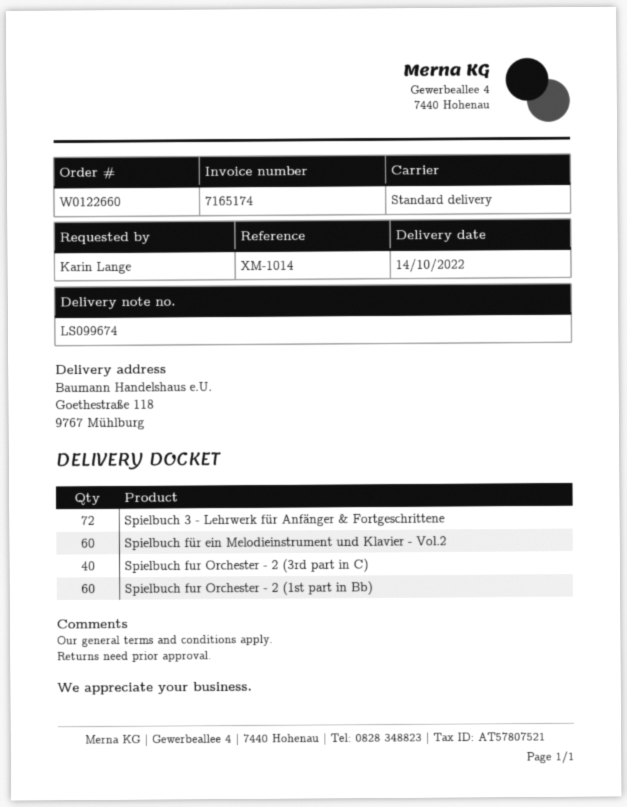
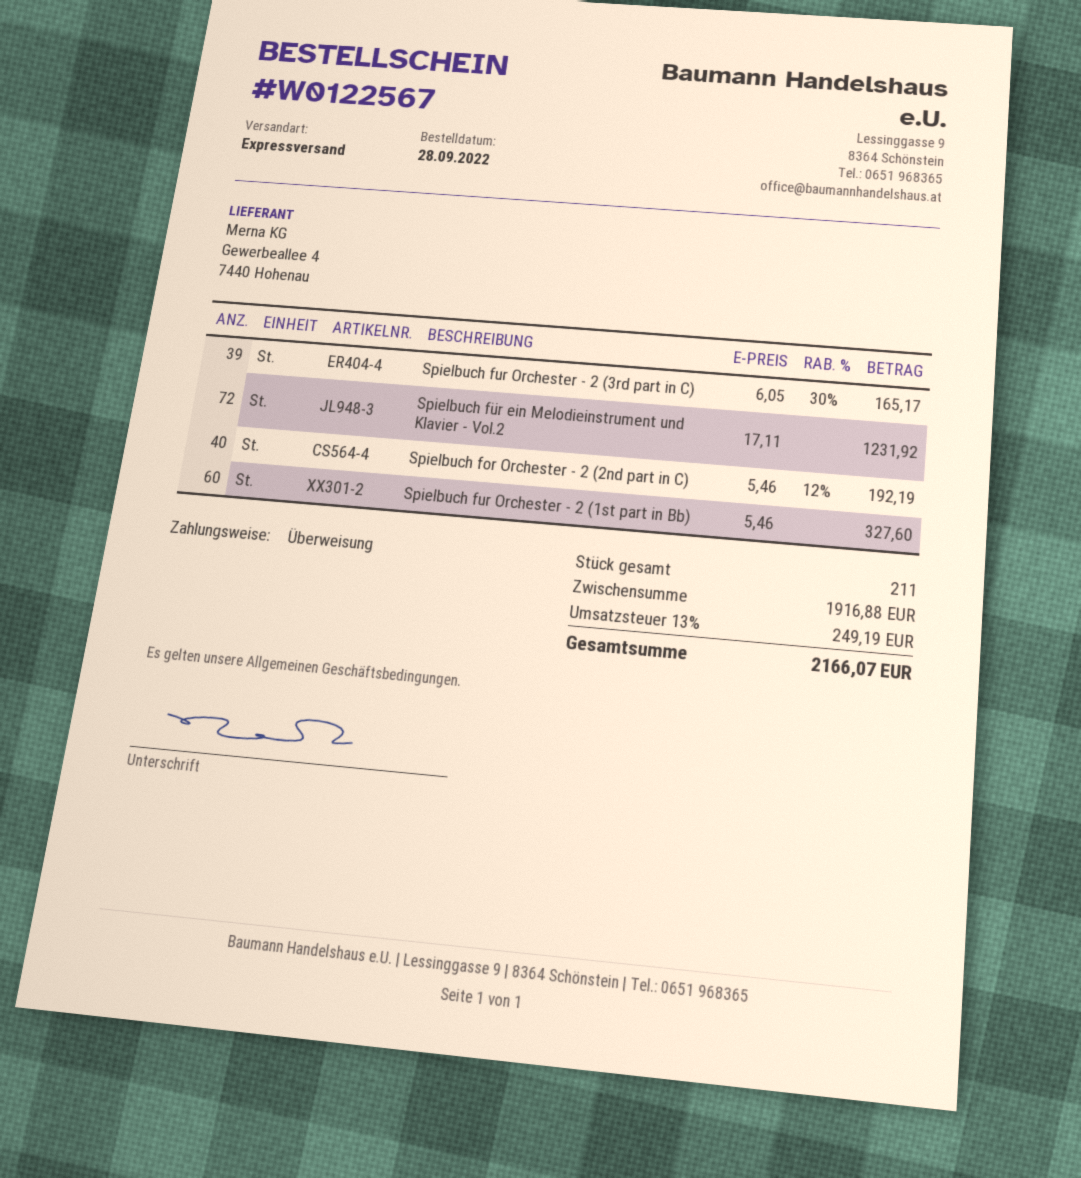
order number: W0122660 -> W0122567
shipping method: standard -> express
Spielbuch 3 - Lehrwerk für Anfänger & Fortgeschrittene: 72 -> none
Spielbuch für ein Melodieinstrument und Klavier - Vol.2: 60 -> 72
Spielbuch fur Orchester - 2 (3rd part in C): 40 -> 39
Spielbuch for Orchester - 2 (2nd part in C): none -> 40

